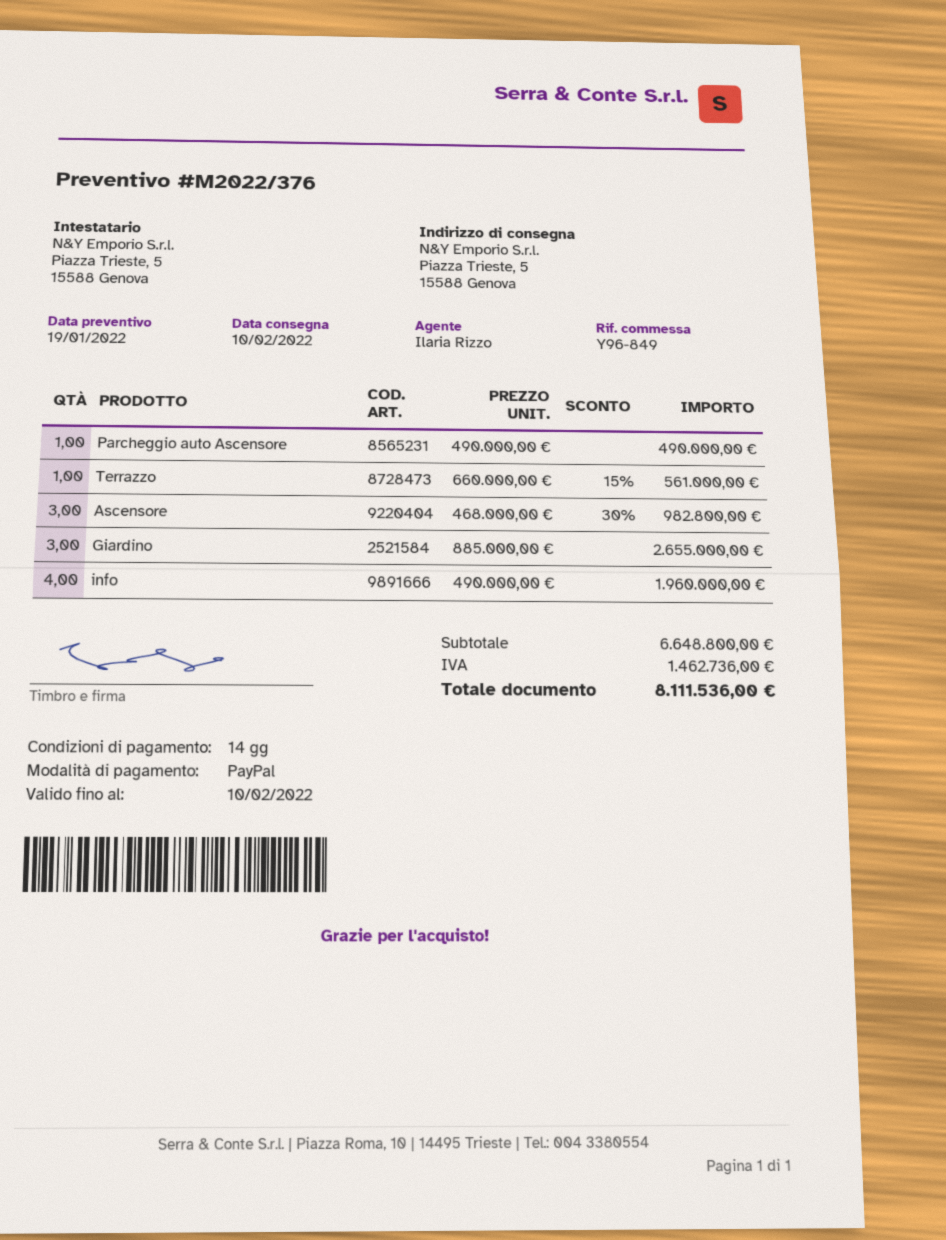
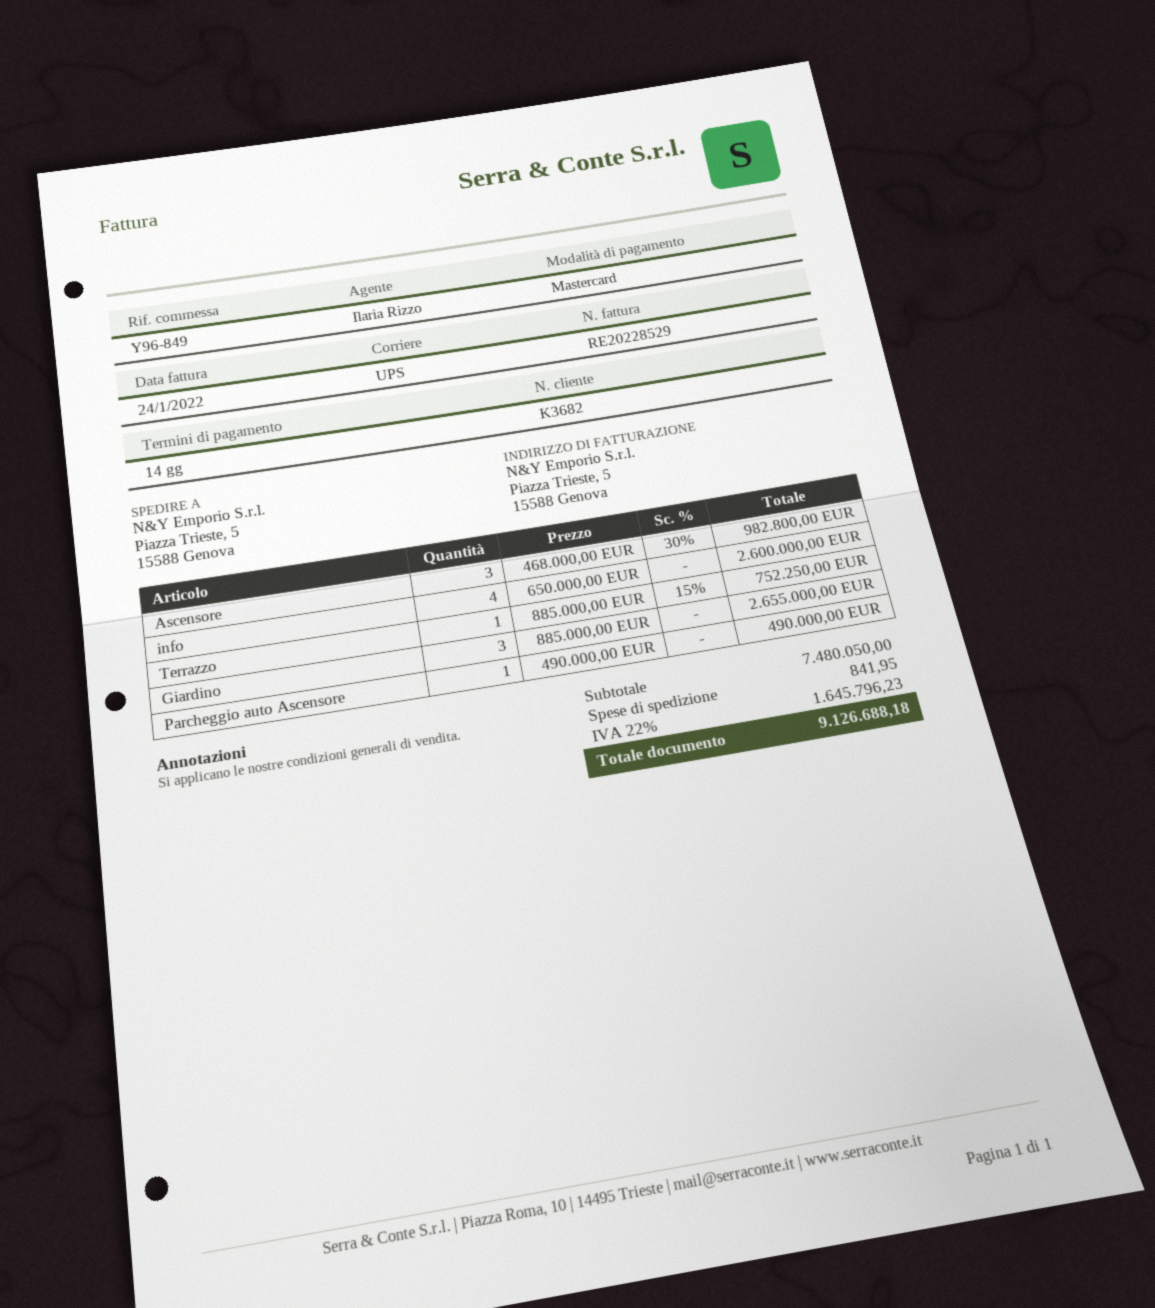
payment method: PayPal -> Mastercard
Terrazzo: 1 x 660000.00 - 15% = 561000.00 -> 1 x 885000.00 - 15% = 752250.00
info: 4 x 490000.00 = 1960000.00 -> 4 x 650000.00 = 2600000.00
subtotal: 6648800.00 -> 7480050.00
shipping: none -> 841.95
tax: 1462736.00 -> 1645796.23
total: 8111536.00 -> 9126688.18

